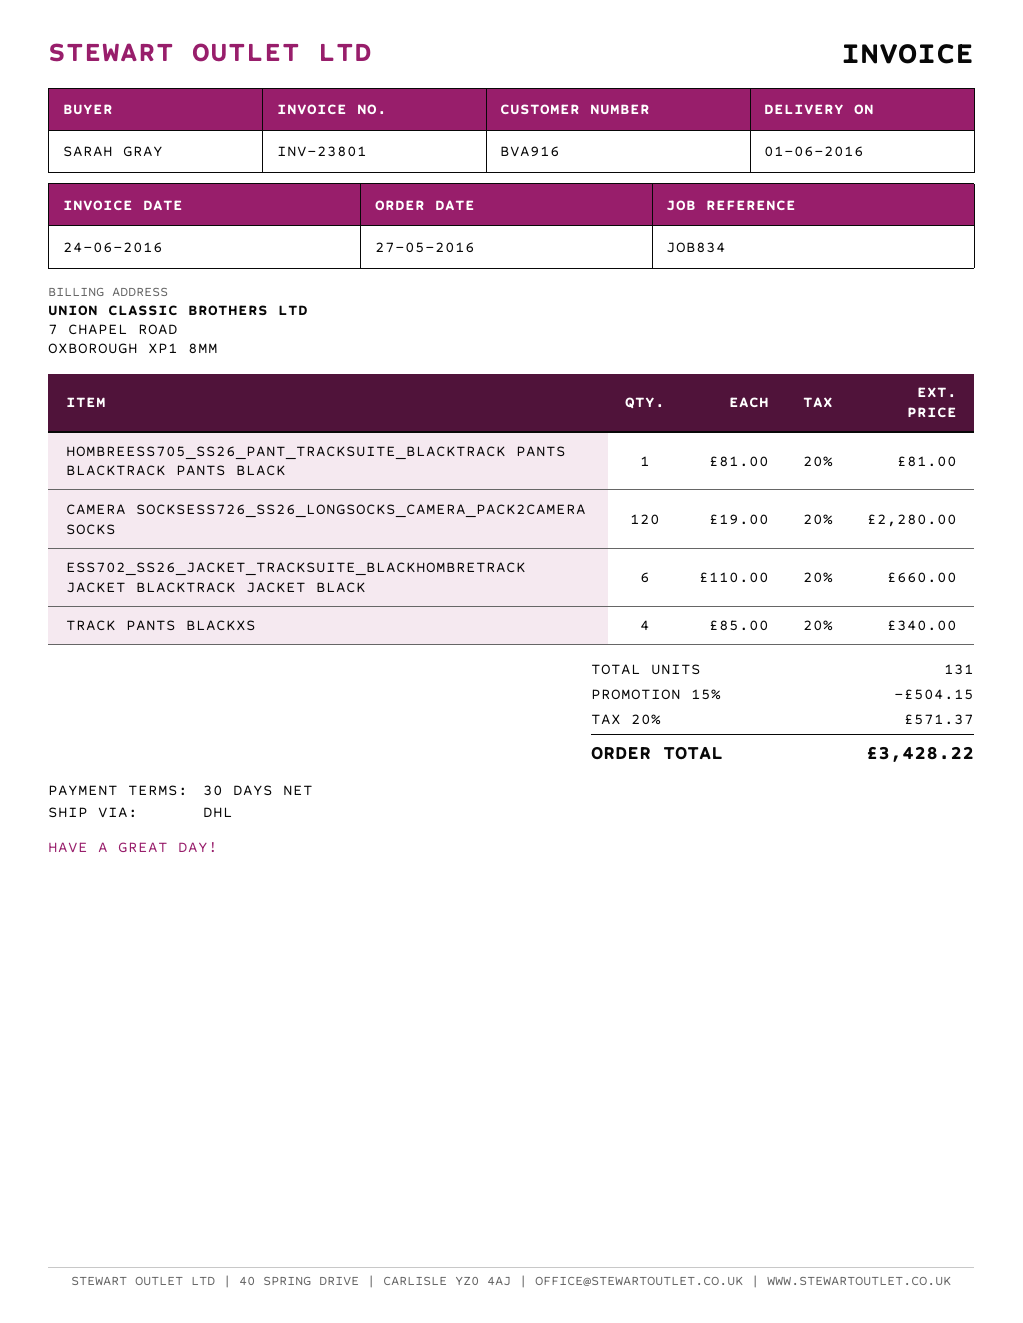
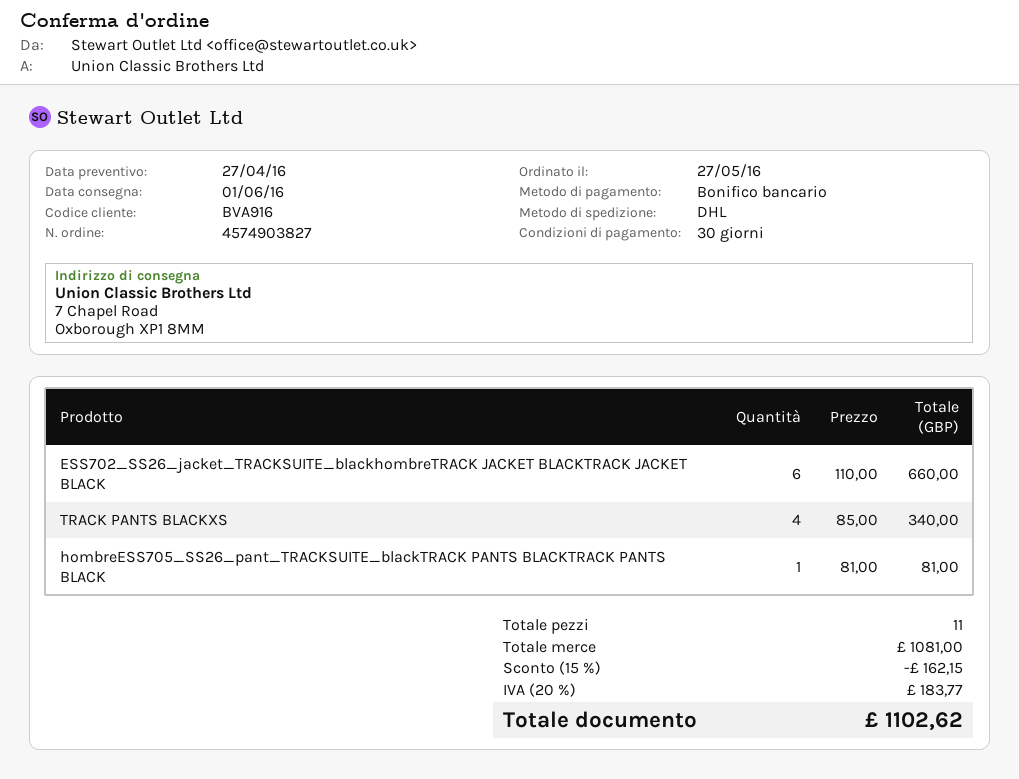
CAMERA SOCKSESS726_SS26_LONGSOCKS_CAMERA_PACK2CAMERA SOCKS: 120 x 19.00 = 2280.00 -> none
total quantity: 131 -> 11
discount: 15% = 504.15 -> 15% = 162.15
tax: 20% = 571.37 -> 20% = 183.77
total: 3428.22 -> 1102.62

